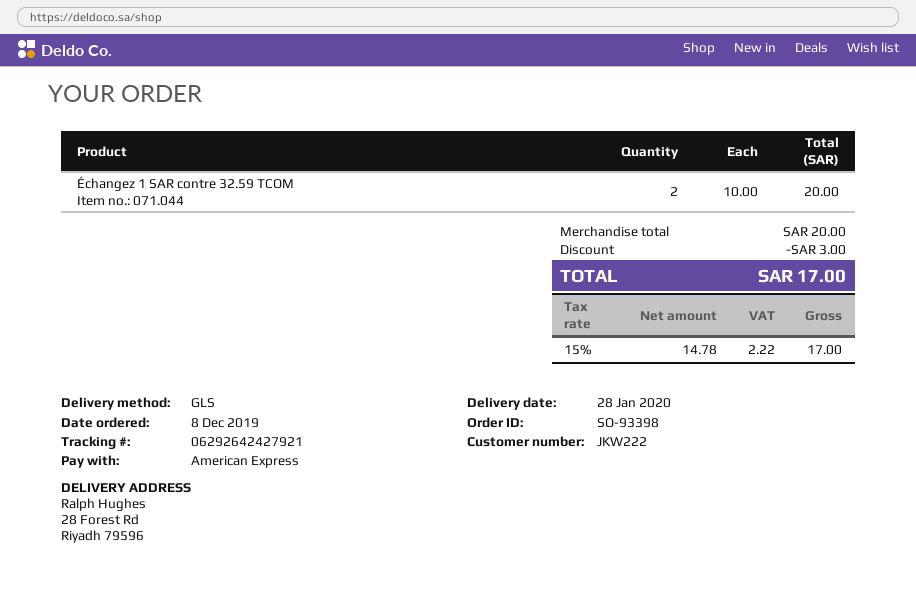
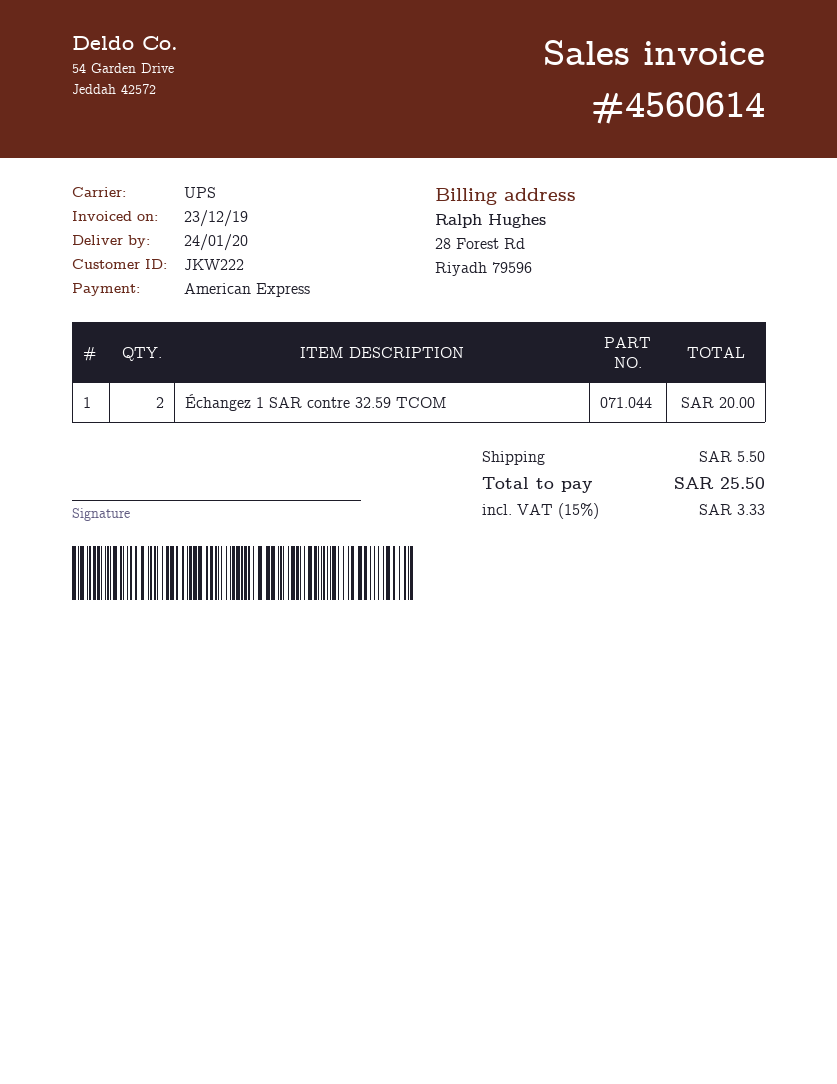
delivery date: 2020-01-28 -> 2020-01-24
shipping method: GLS -> UPS
discount: 3.00 -> none
shipping: none -> 5.50
tax: 15% = 2.22 -> 15% = 3.33
total: 17.00 -> 25.50

